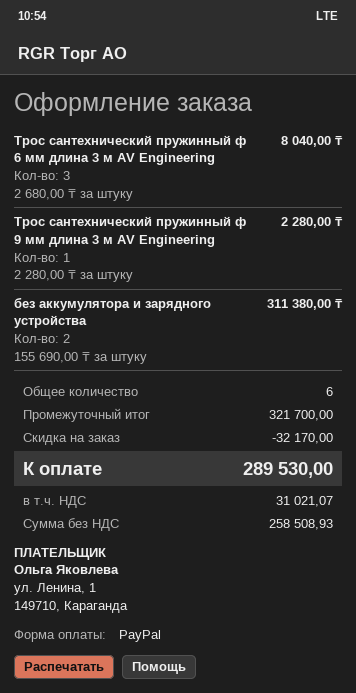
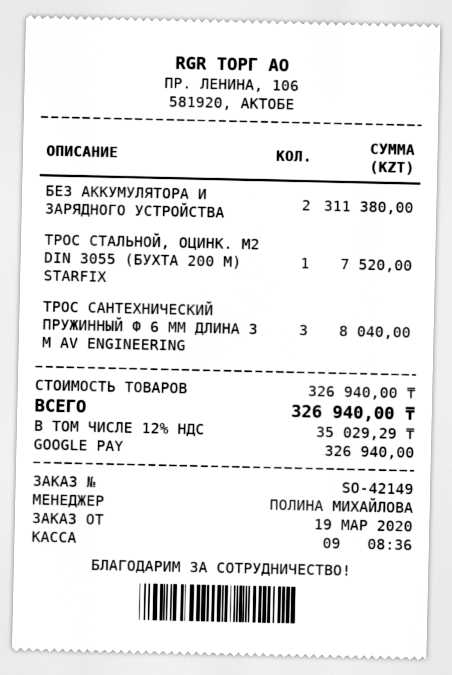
payment method: PayPal -> Google Pay
Трос сантехнический пружинный ф 9 мм длина 3 м AV Engineering: 1 for 2280.00 -> none
ТРОС СТАЛЬНОЙ, ОЦИНК. М2 DIN 3055 (БУХТА 200 М) STARFIX: none -> 1 for 7520.00
subtotal: 321700.00 -> 326940.00
discount: 32170.00 -> none
tax: 31021.07 -> 35029.29
total: 289530.00 -> 326940.00

